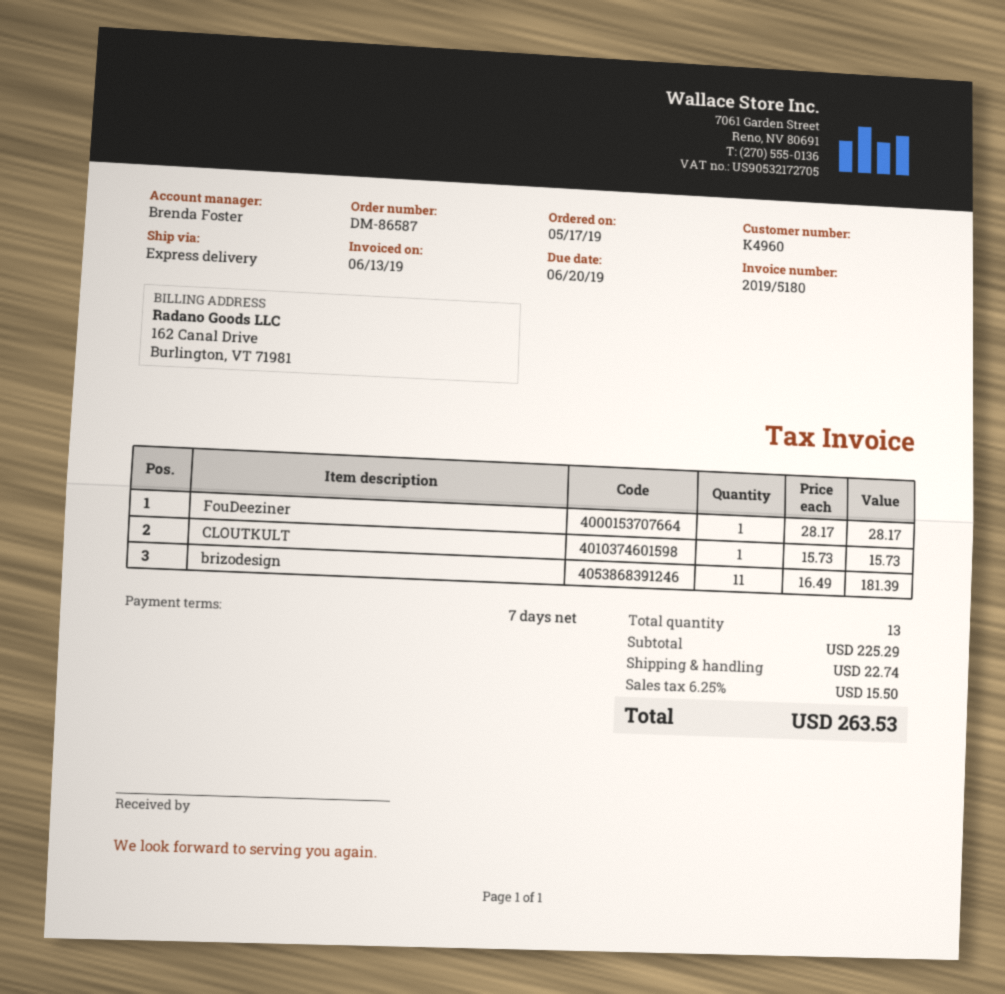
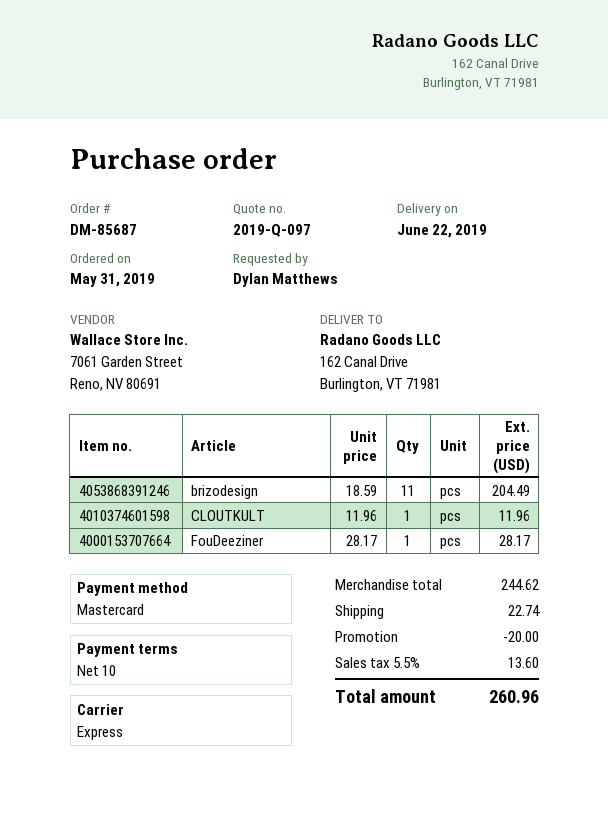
order number: DM-86587 -> DM-85687
order date: 2019-05-17 -> 2019-05-31
payment terms: 7 days -> 10 days
CLOUTKULT: 1 x 15.73 = 15.73 -> 1 x 11.96 = 11.96
brizodesign: 11 x 16.49 = 181.39 -> 11 x 18.59 = 204.49
subtotal: 225.29 -> 244.62
discount: none -> 20.00
tax: 6.25% = 15.50 -> 5.5% = 13.60
total: 263.53 -> 260.96

